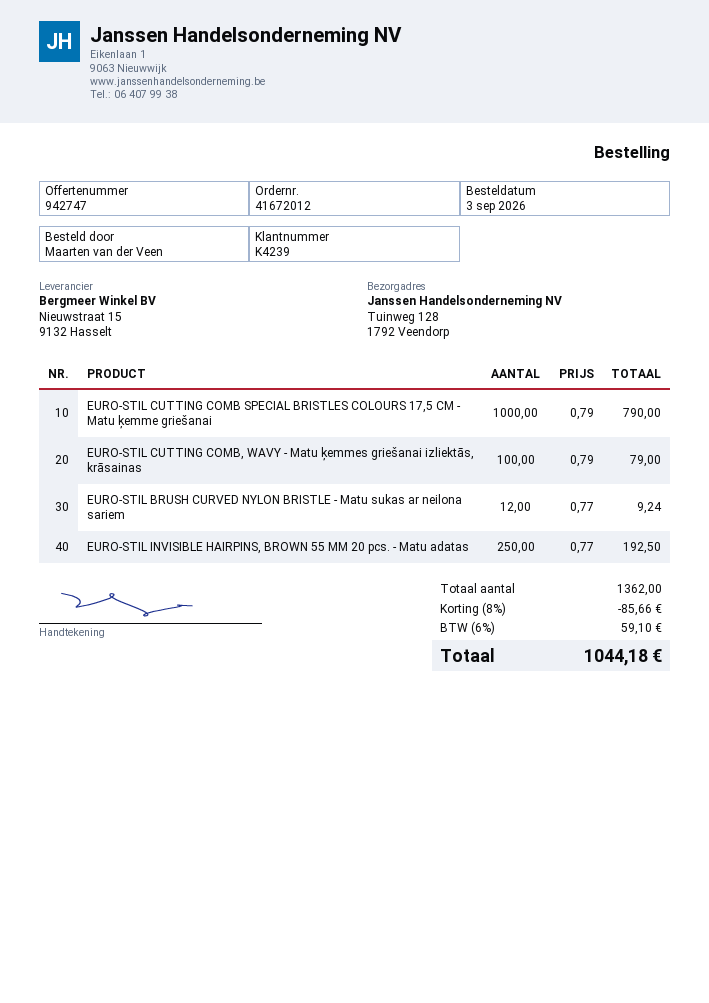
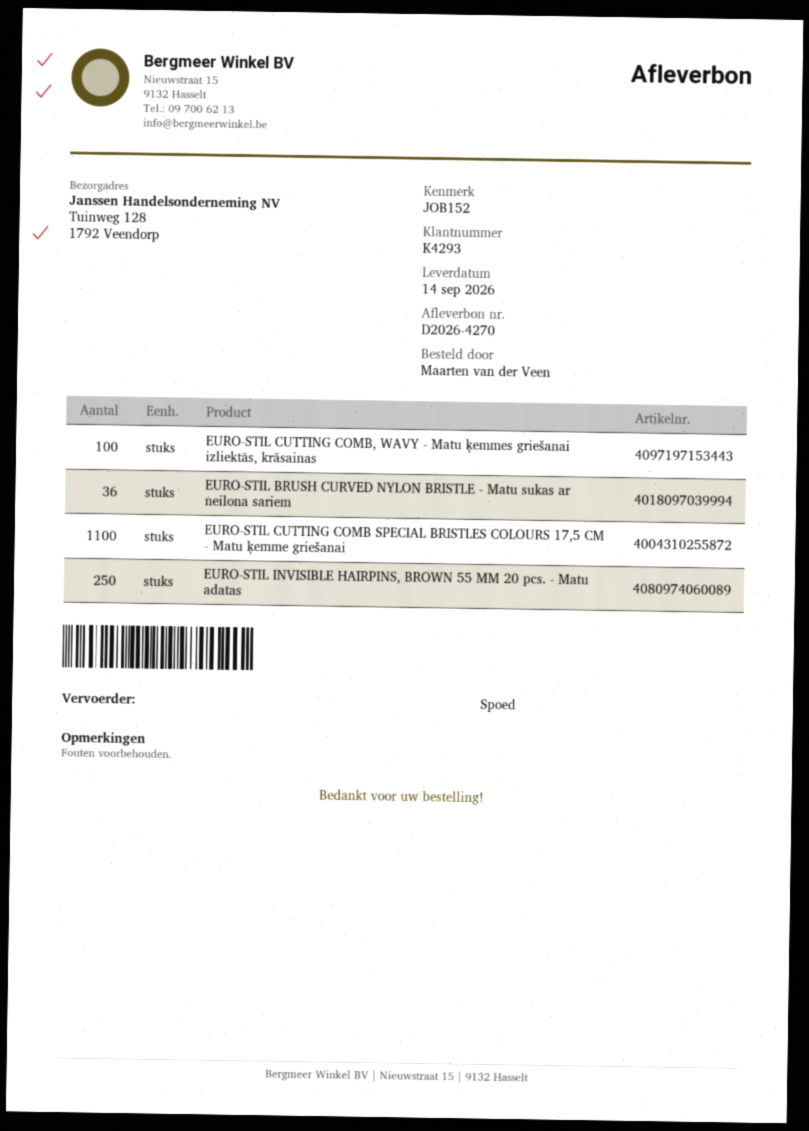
customer number: K4239 -> K4293
EURO-STIL CUTTING COMB SPECIAL BRISTLES COLOURS 17,5 CM - Matu ķemme griešanai: 1000 -> 1100
EURO-STIL BRUSH CURVED NYLON BRISTLE - Matu sukas ar neilona sariem: 12 -> 36

